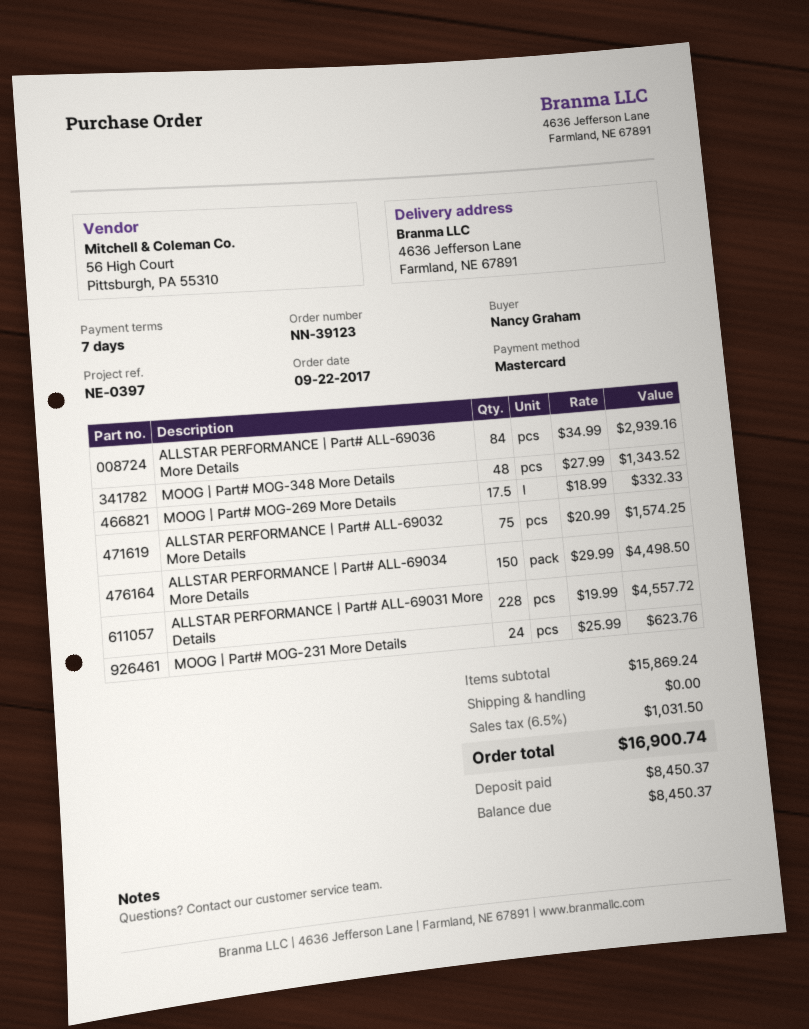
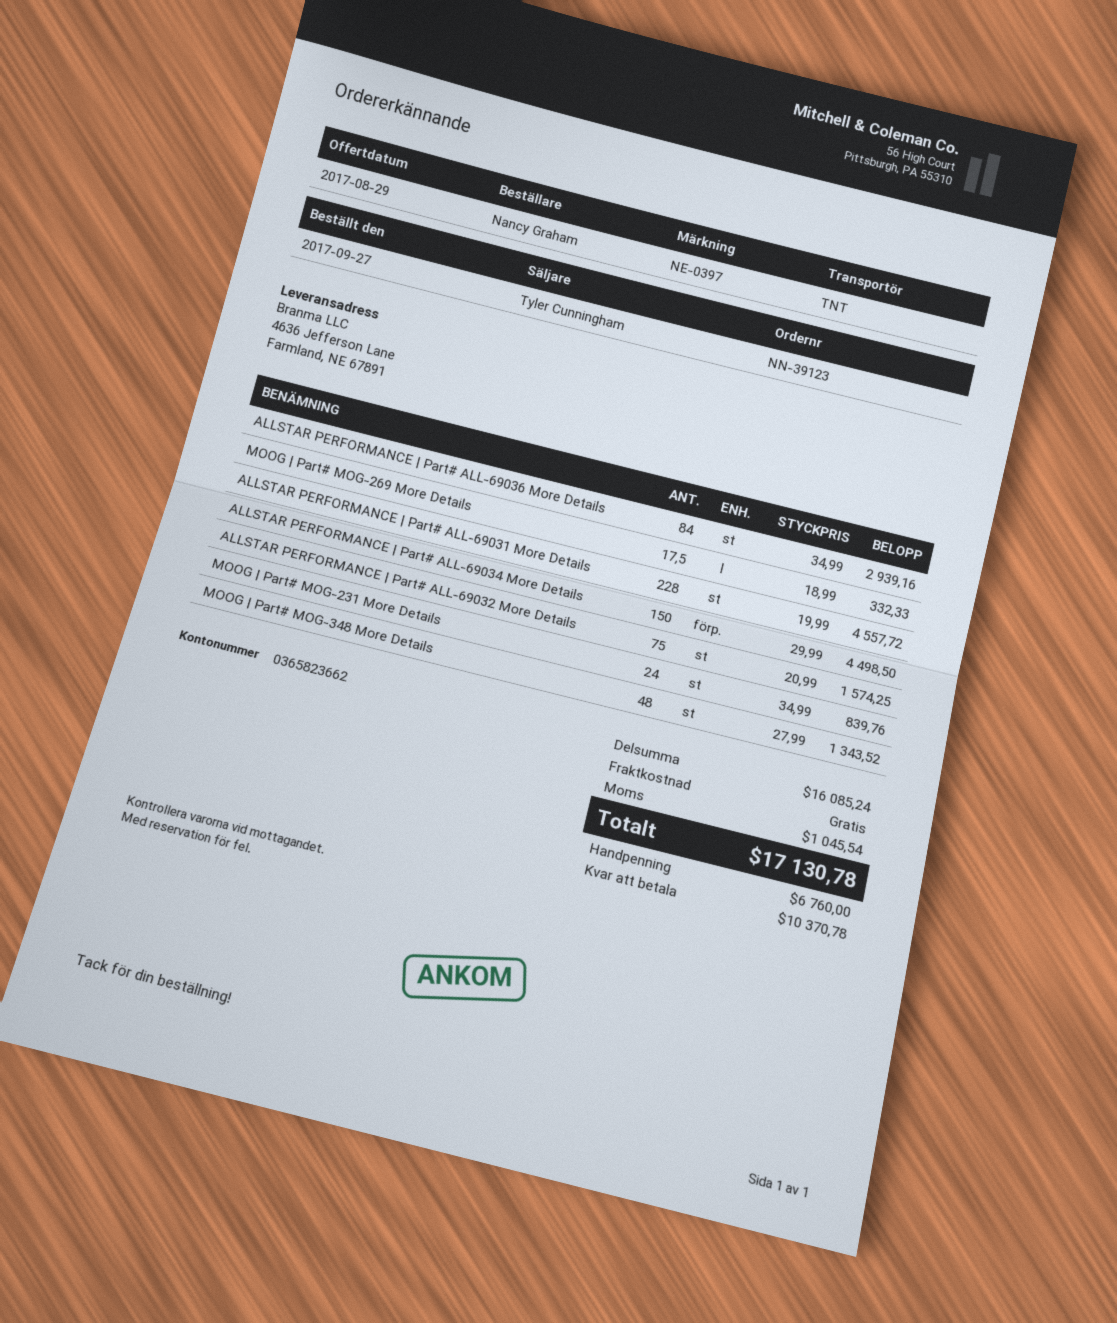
order date: 2017-09-22 -> 2017-09-27
MOOG | Part# MOG-231 More Details: 24 x 25.99 = 623.76 -> 24 x 34.99 = 839.76
subtotal: 15869.24 -> 16085.24
tax: 1031.50 -> 1045.54
total: 16900.74 -> 17130.78
deposit: 8450.37 -> 6760.00
balance: 8450.37 -> 10370.78

